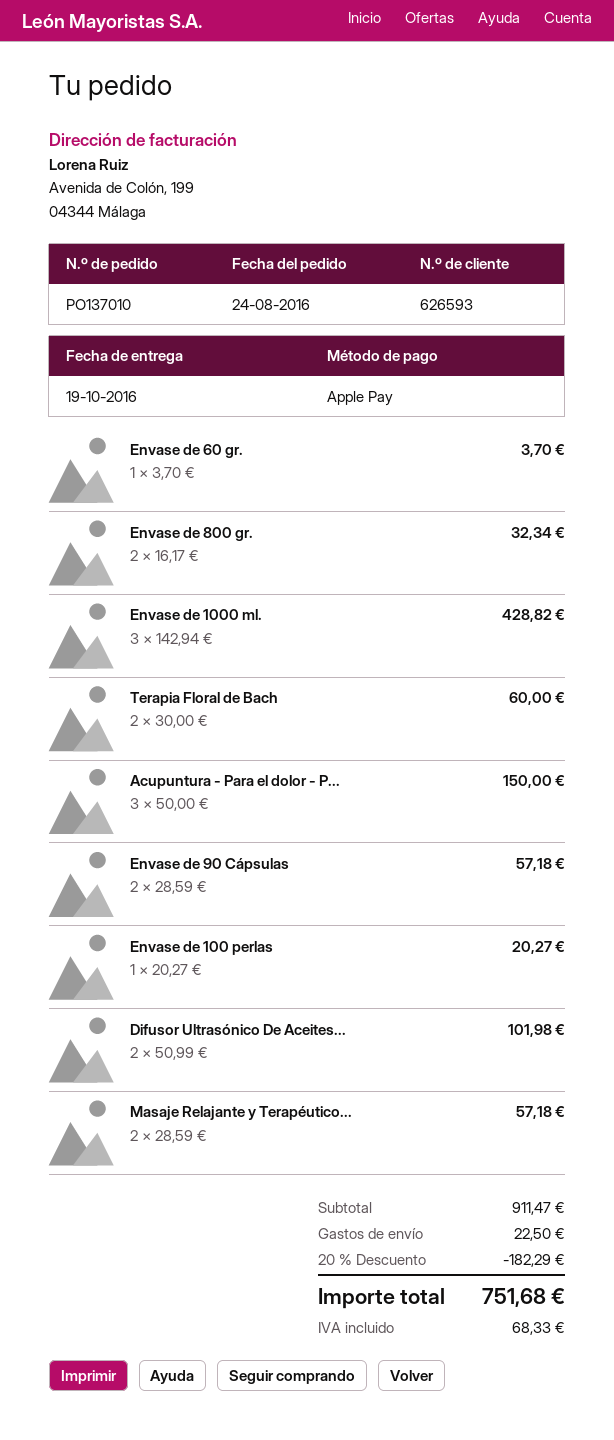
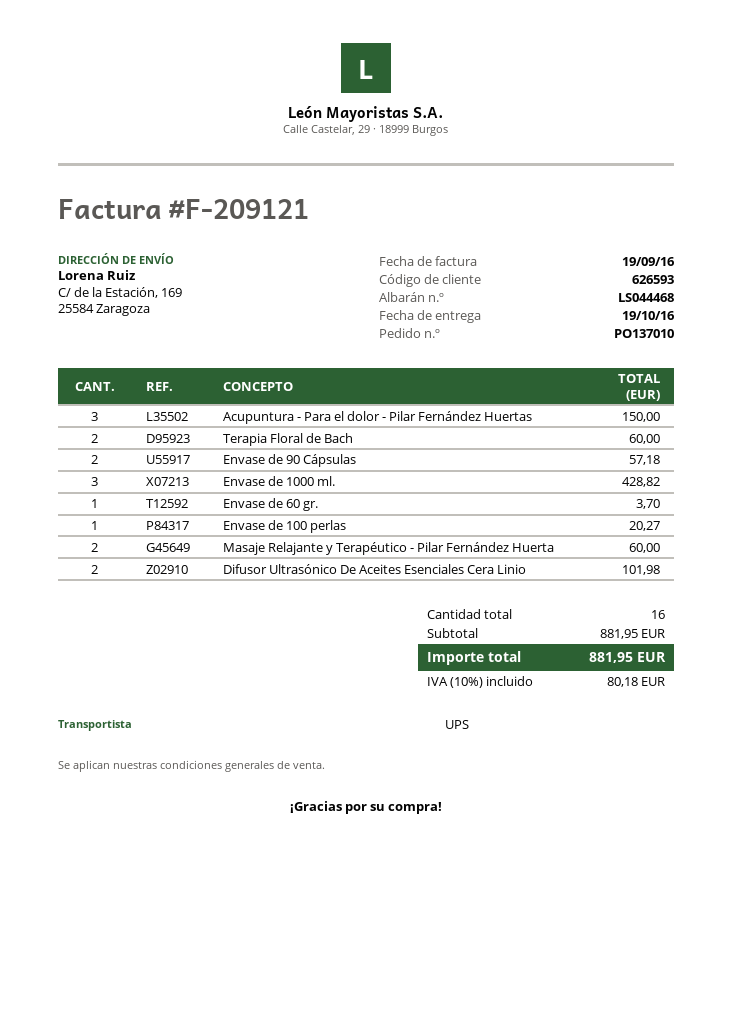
Envase de 800 gr.: 2 for 32.34 -> none
Masaje Relajante y Terapéutico...: 2 for 57.18 -> 2 for 60.00
subtotal: 911.47 -> 881.95
discount: 20% = 182.29 -> none
shipping: 22.50 -> none
tax: 68.33 -> 80.18
total: 751.68 -> 881.95

